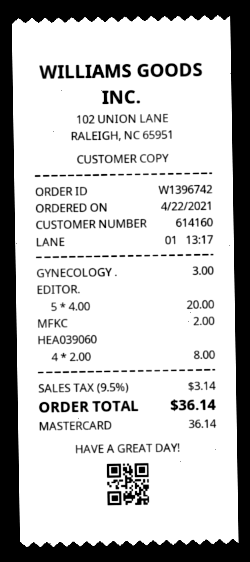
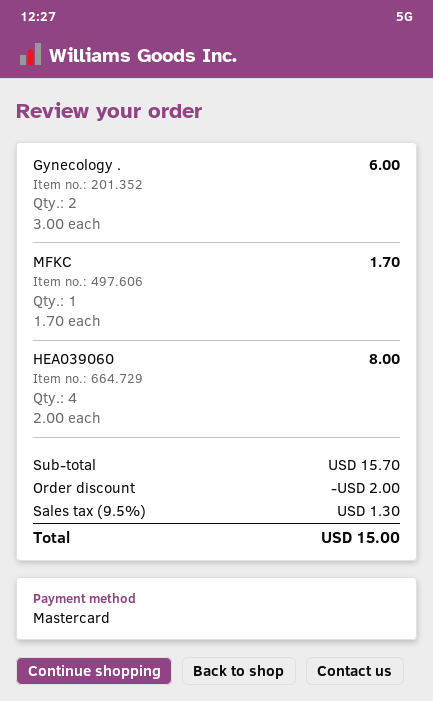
GYNECOLOGY .: 1 x 3.00 = 3.00 -> 2 x 3.00 = 6.00
EDITOR.: 5 x 4.00 = 20.00 -> none
MFKC: 1 x 2.00 = 2.00 -> 1 x 1.70 = 1.70
discount: none -> 2.00
tax: 9.5% = 3.14 -> 9.5% = 1.30
total: 36.14 -> 15.00

